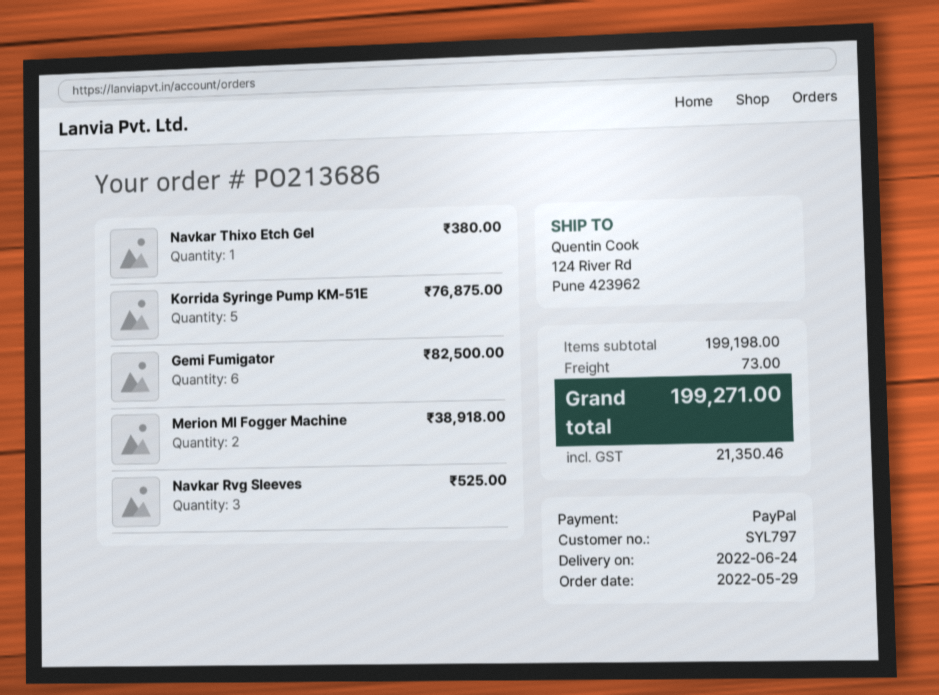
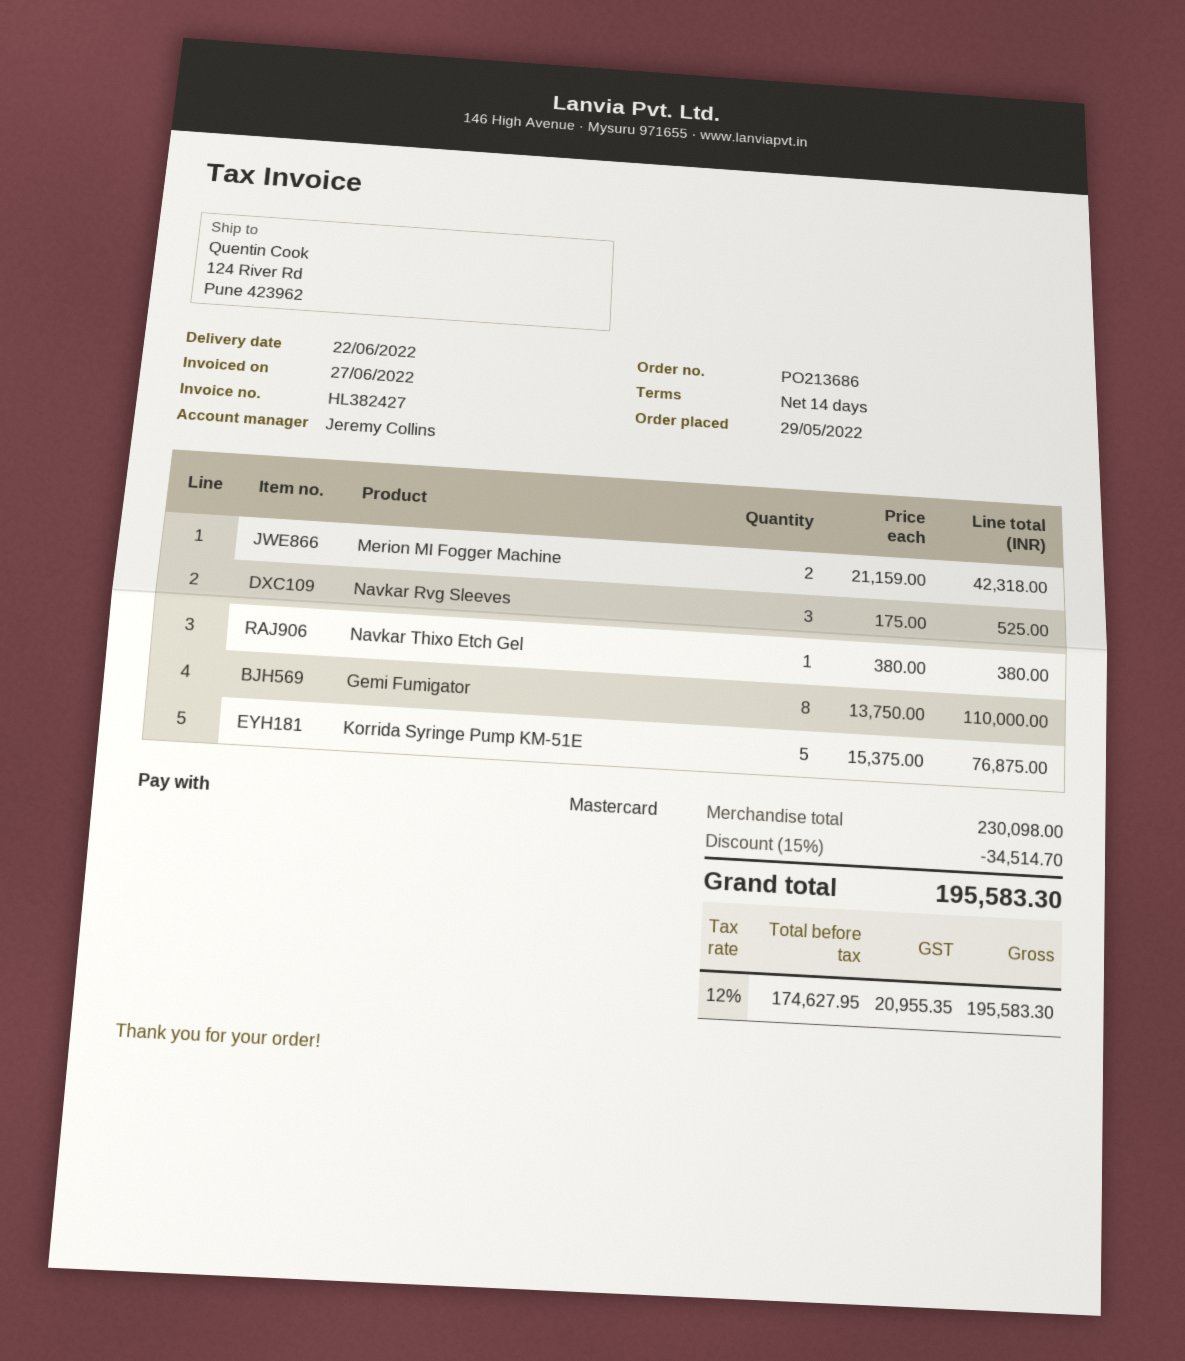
delivery date: 2022-06-24 -> 2022-06-22
payment method: PayPal -> Mastercard
Gemi Fumigator: 6 for 82500.00 -> 8 for 110000.00
Merion MI Fogger Machine: 2 for 38918.00 -> 2 for 42318.00
subtotal: 199198.00 -> 230098.00
discount: none -> 15% = 34514.70
shipping: 73.00 -> none
tax: 21350.46 -> 20955.35
total: 199271.00 -> 195583.30

